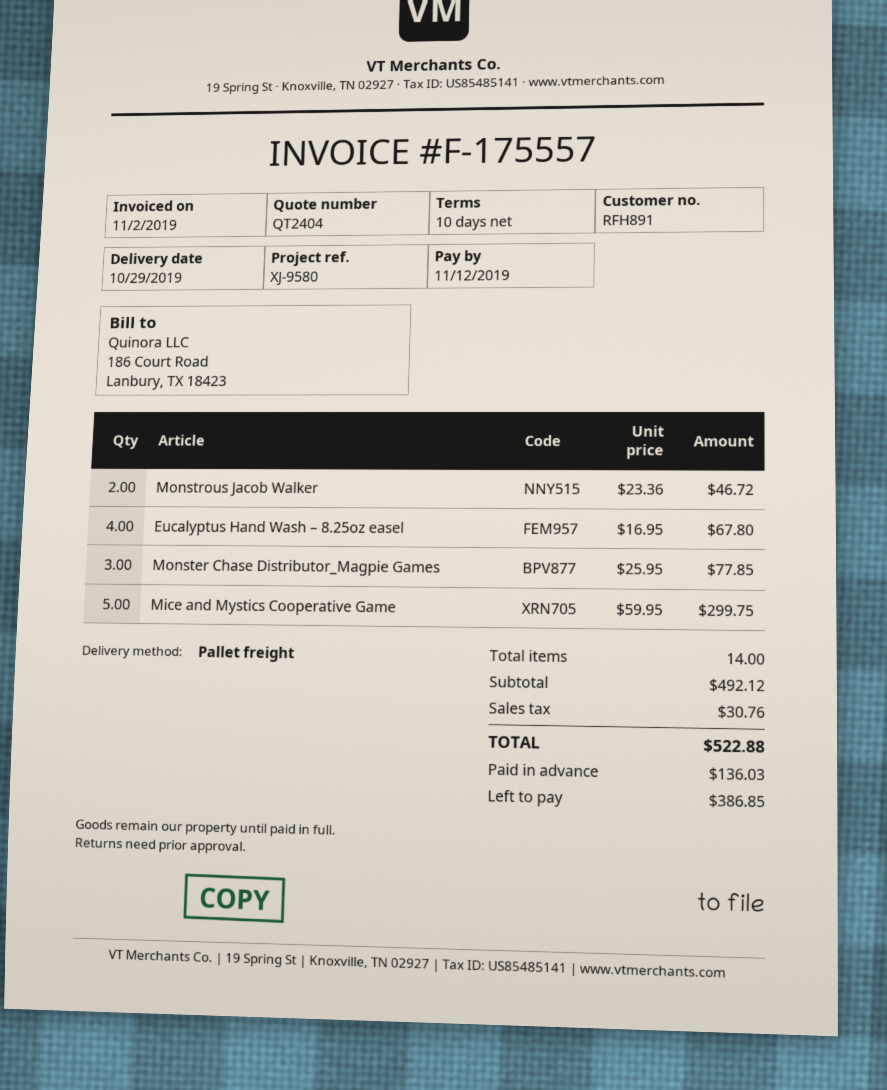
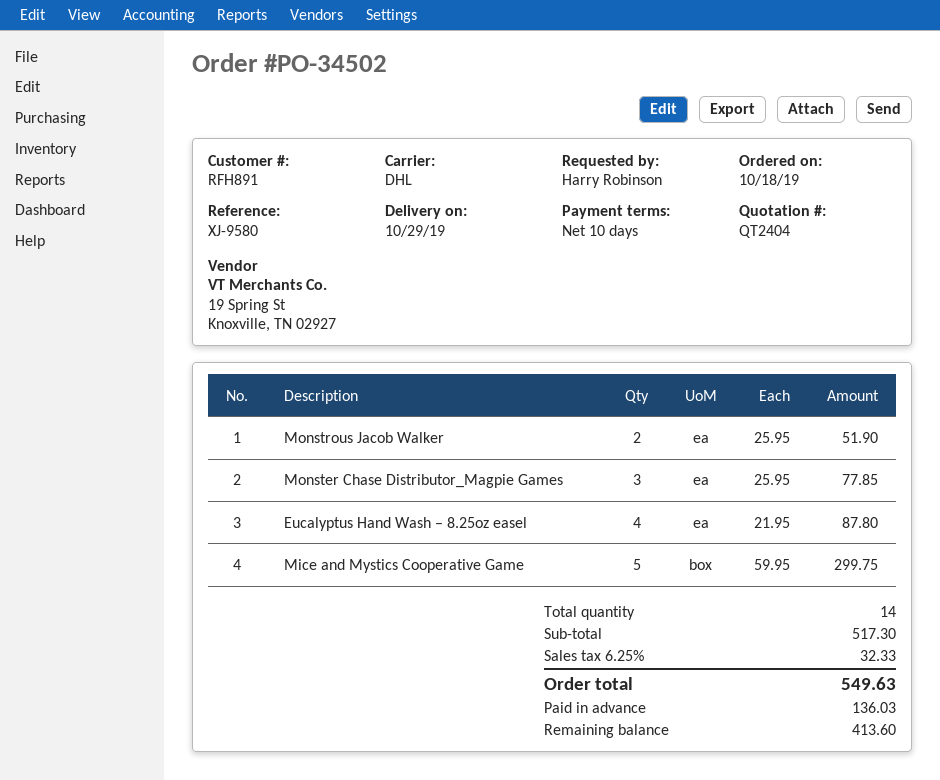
shipping method: pallet freight -> DHL
Monstrous Jacob Walker: 2 x 23.36 = 46.72 -> 2 x 25.95 = 51.90
Eucalyptus Hand Wash – 8.25oz easel: 4 x 16.95 = 67.80 -> 4 x 21.95 = 87.80
subtotal: 492.12 -> 517.30
tax: 30.76 -> 32.33
total: 522.88 -> 549.63
balance: 386.85 -> 413.60

